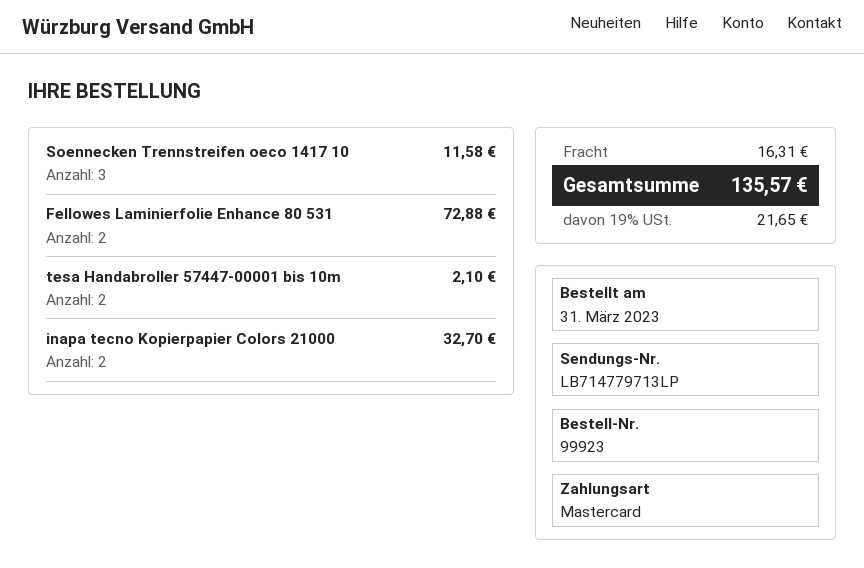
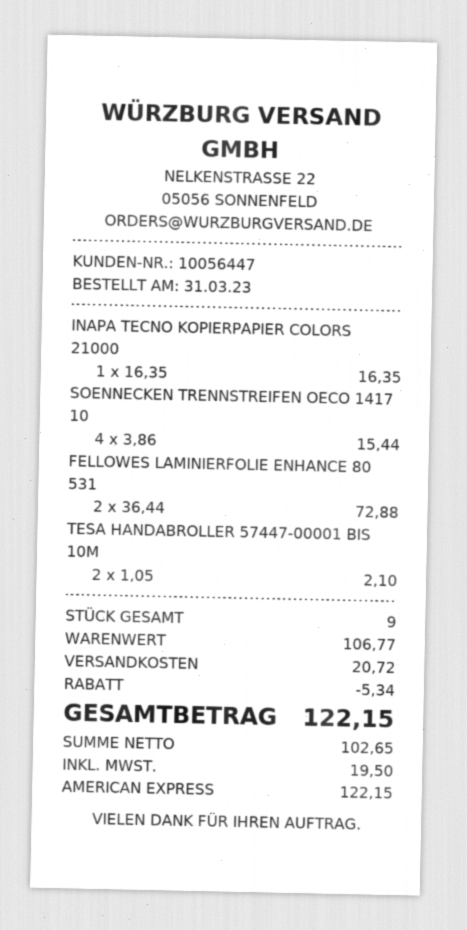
payment method: Mastercard -> American Express
Soennecken Trennstreifen oeco 1417 10: 3 for 11.58 -> 4 for 15.44
inapa tecno Kopierpapier Colors 21000: 2 for 32.70 -> 1 for 16.35
discount: none -> 5.34
shipping: 16.31 -> 20.72
tax: 21.65 -> 19.50
total: 135.57 -> 122.15

